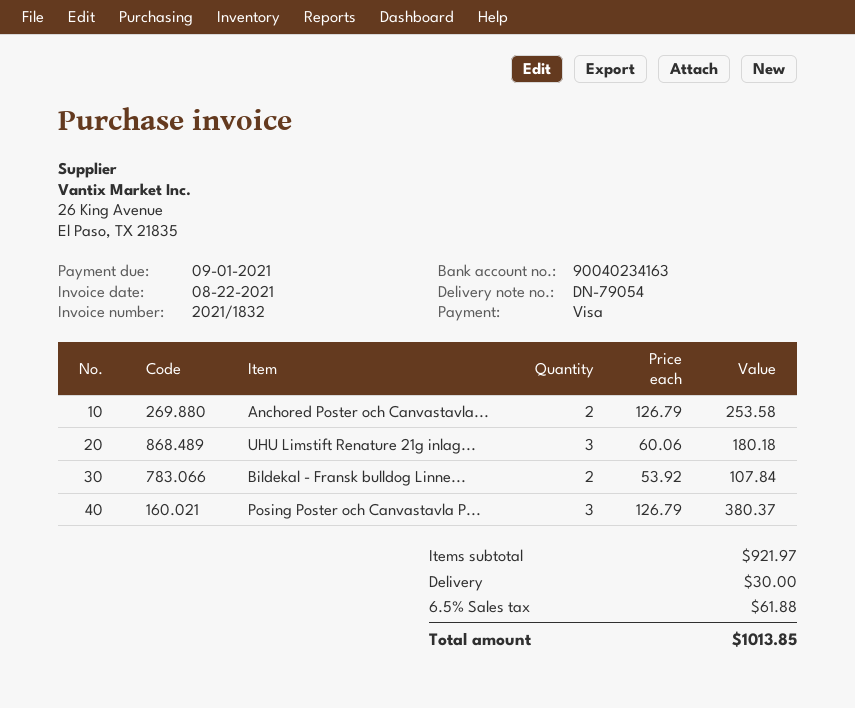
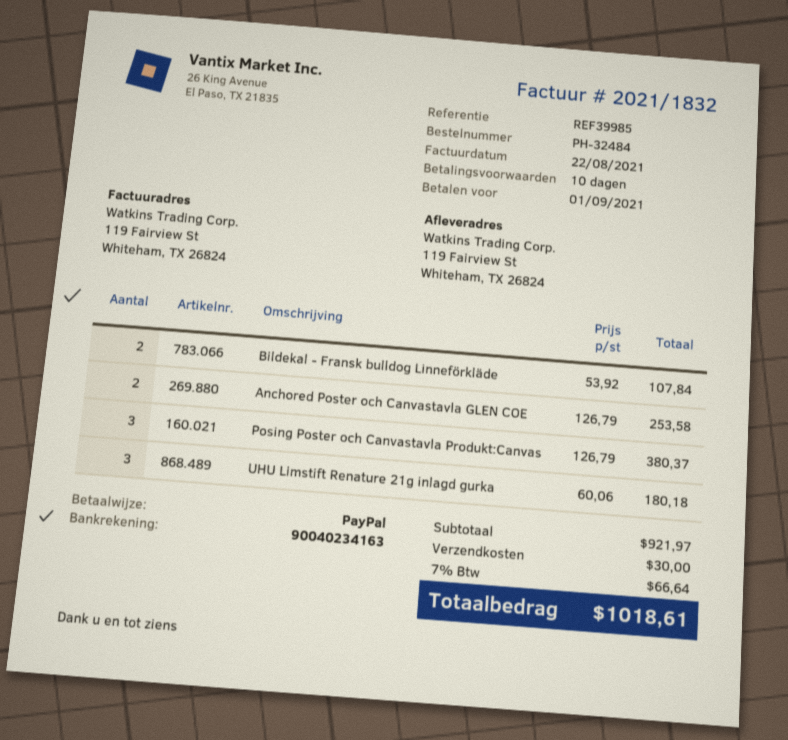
payment method: Visa -> PayPal
tax: 6.5% = 61.88 -> 7% = 66.64
total: 1013.85 -> 1018.61

